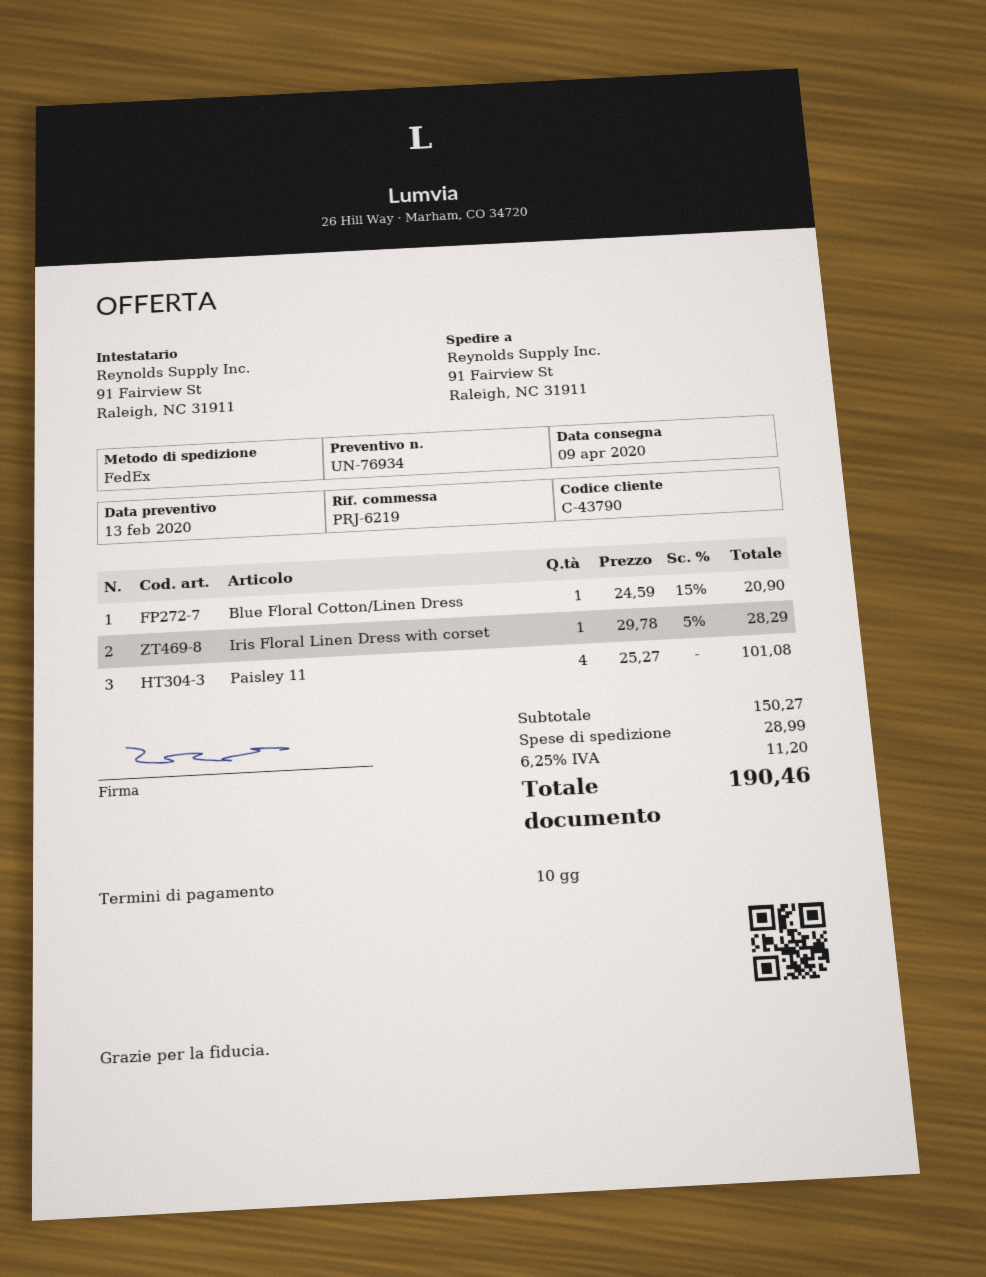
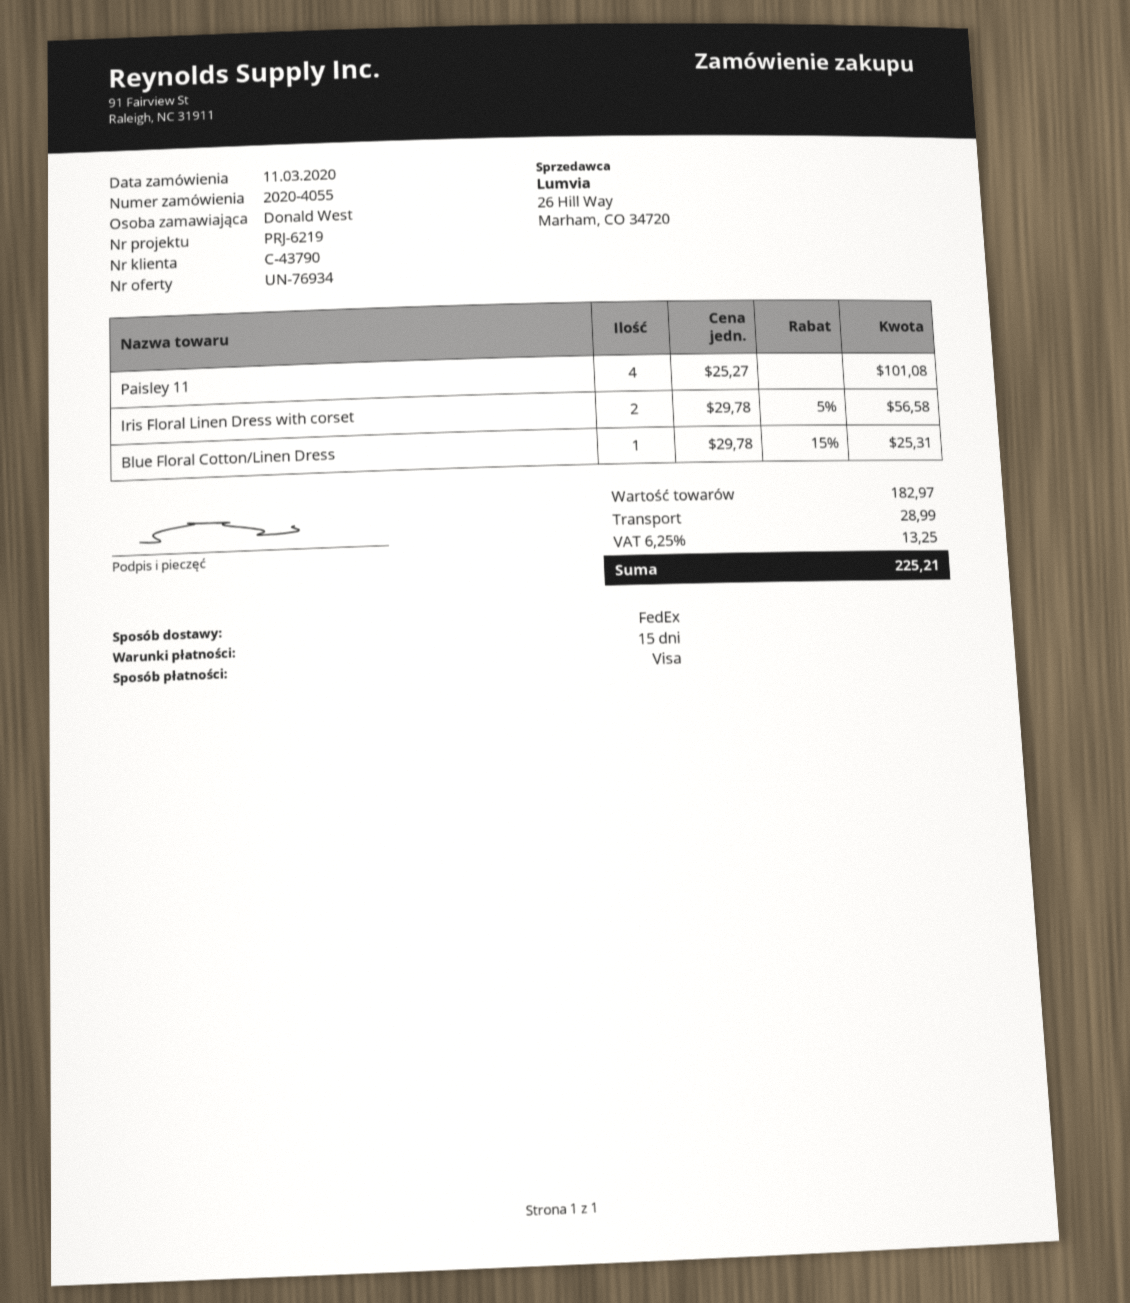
payment terms: 10 days -> 15 days
Blue Floral Cotton/Linen Dress: 1 x 24.59 - 15% = 20.90 -> 1 x 29.78 - 15% = 25.31
Iris Floral Linen Dress with corset: 1 x 29.78 - 5% = 28.29 -> 2 x 29.78 - 5% = 56.58
subtotal: 150.27 -> 182.97
tax: 6.25% = 11.20 -> 6.25% = 13.25
total: 190.46 -> 225.21

